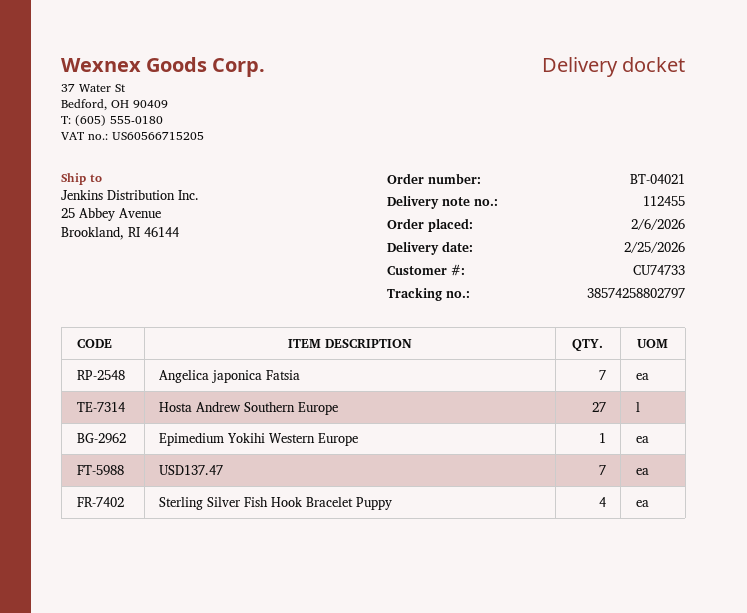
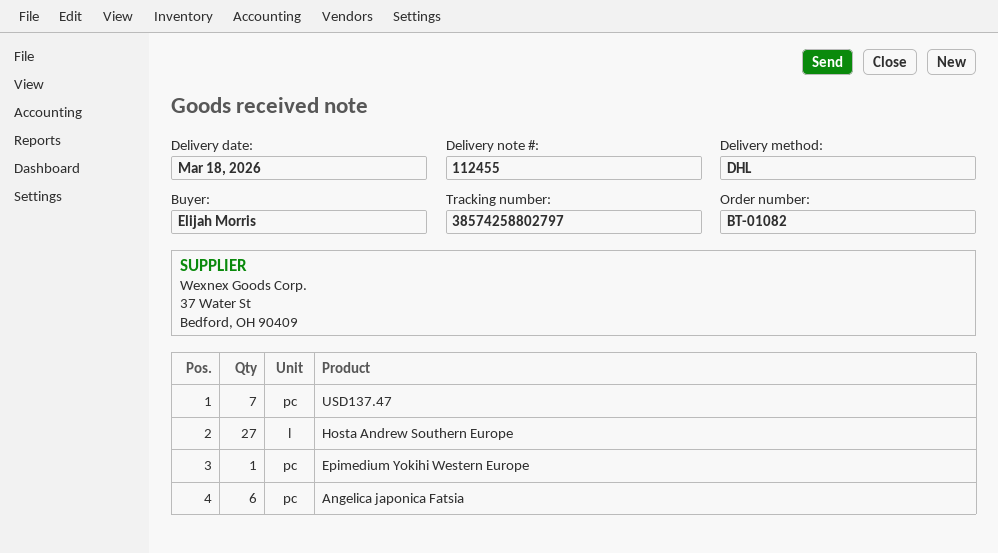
order number: BT-04021 -> BT-01082
delivery date: 2026-02-25 -> 2026-03-18
Angelica japonica Fatsia: 7 -> 6
Sterling Silver Fish Hook Bracelet Puppy: 4 -> none

